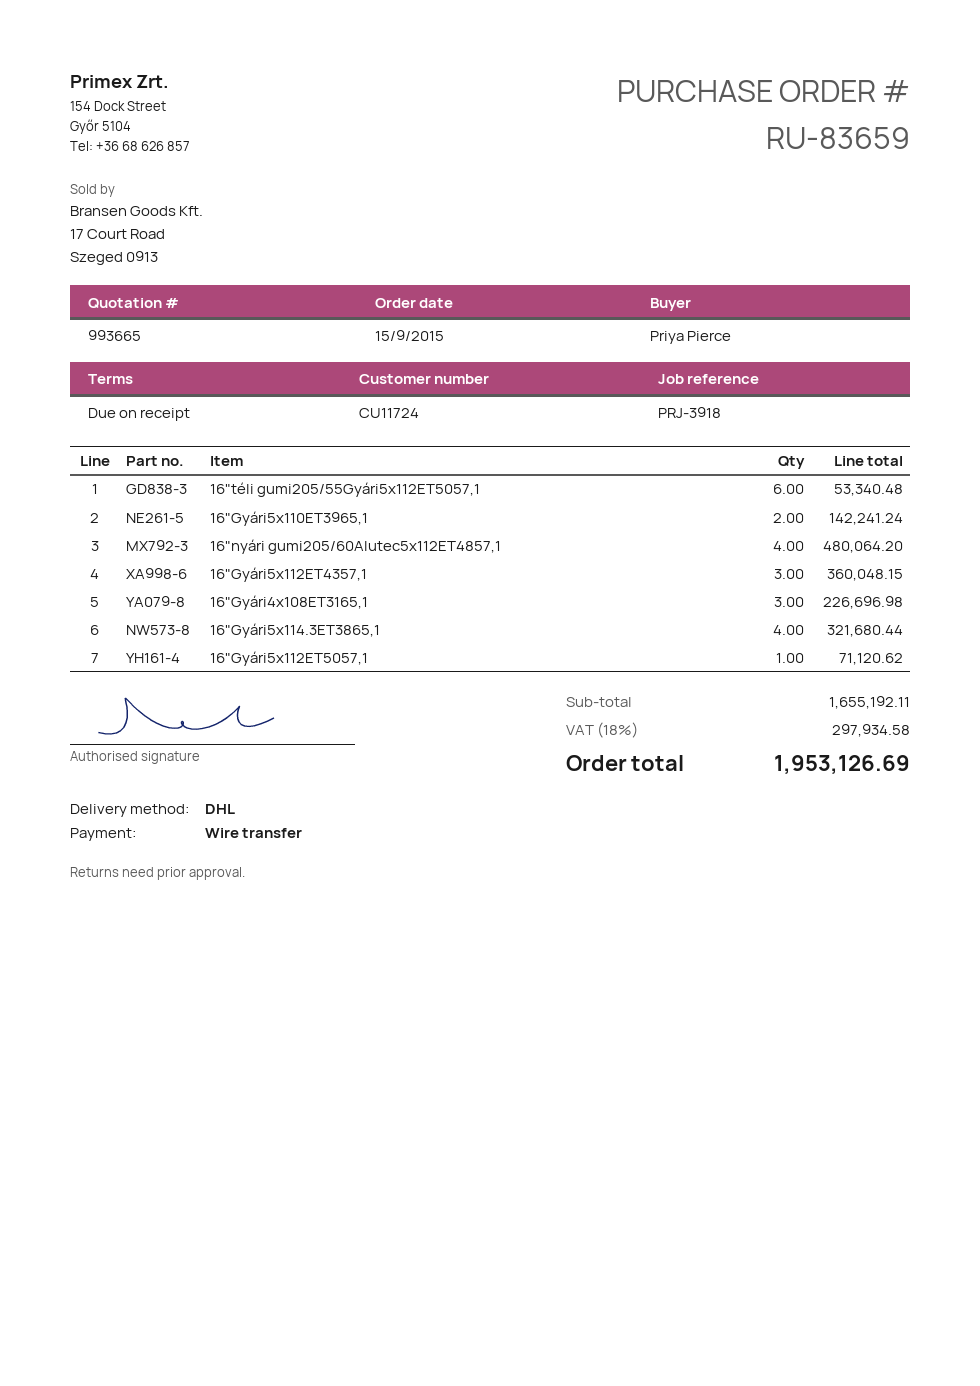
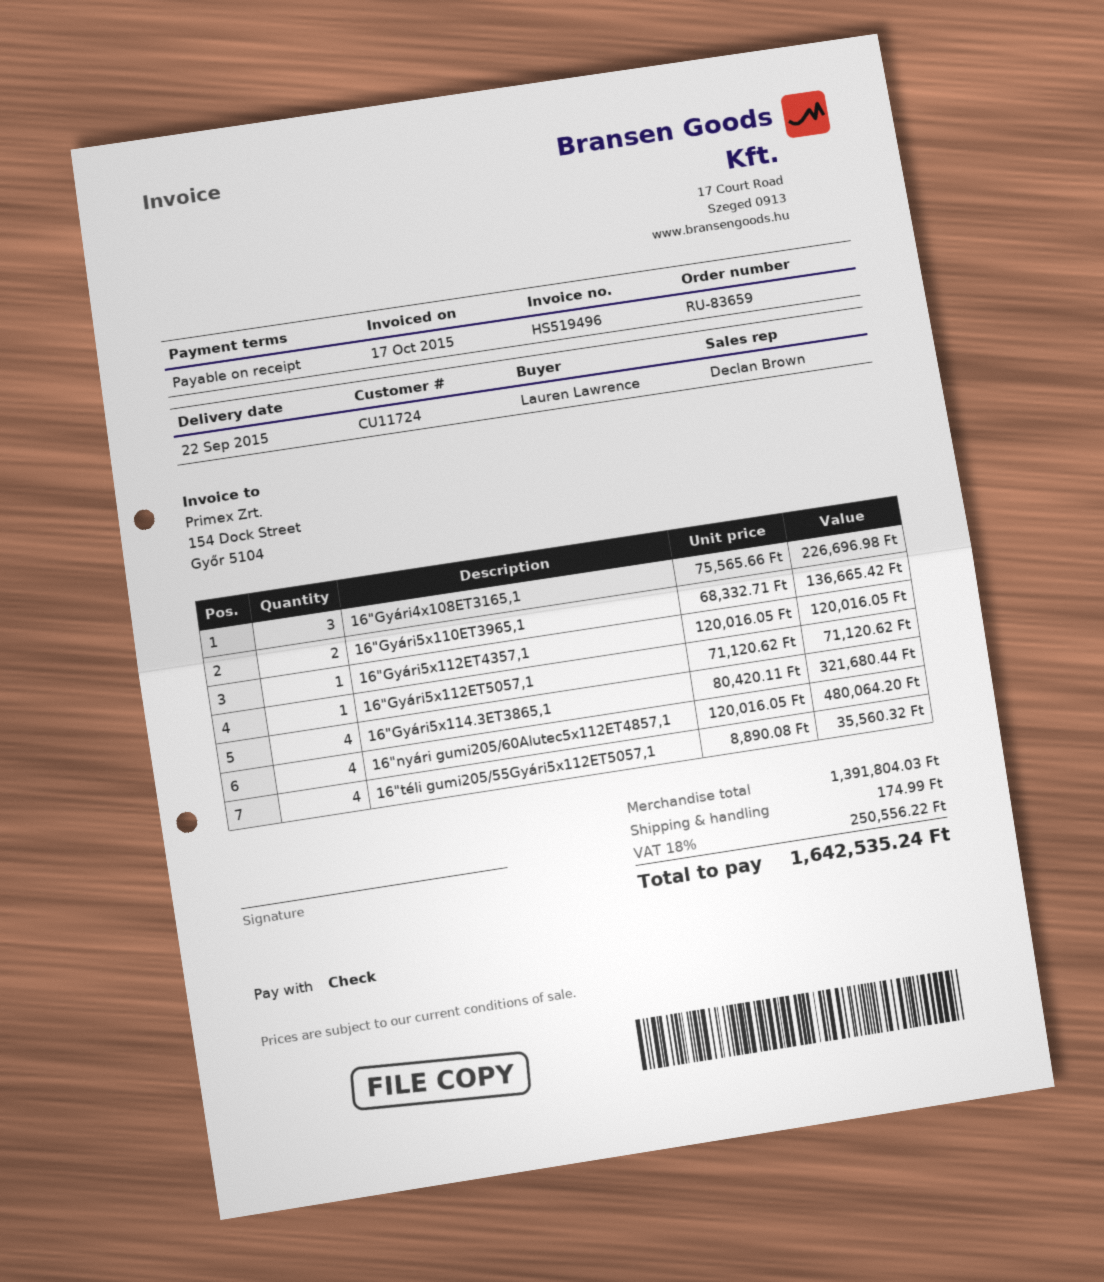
ordered by: Priya Pierce -> Lauren Lawrence
payment method: bank transfer -> cheque
16"téli gumi205/55Gyári5x112ET5057,1: 6 for 53340.48 -> 4 for 35560.32
16"Gyári5x110ET3965,1: 2 for 142241.24 -> 2 for 136665.42
16"Gyári5x112ET4357,1: 3 for 360048.15 -> 1 for 120016.05
subtotal: 1655192.11 -> 1391804.03
shipping: none -> 174.99
tax: 18% = 297934.58 -> 18% = 250556.22
total: 1953126.69 -> 1642535.24

